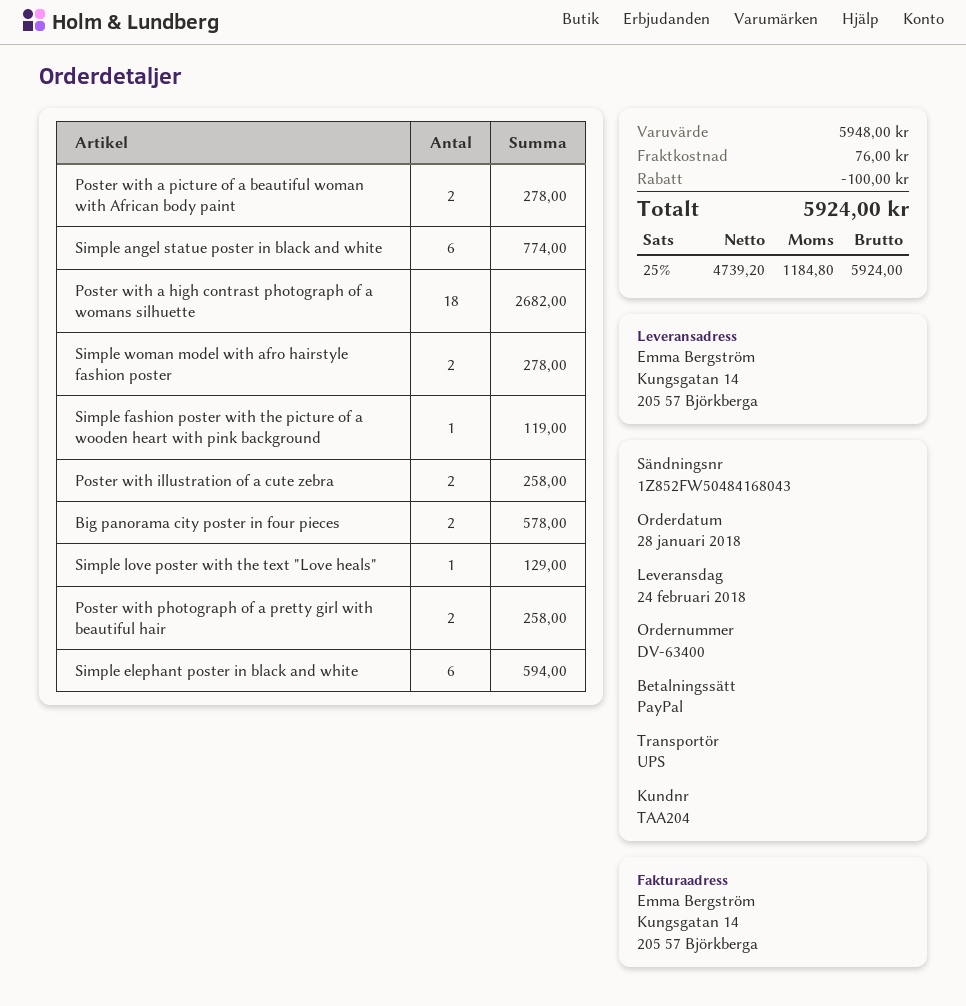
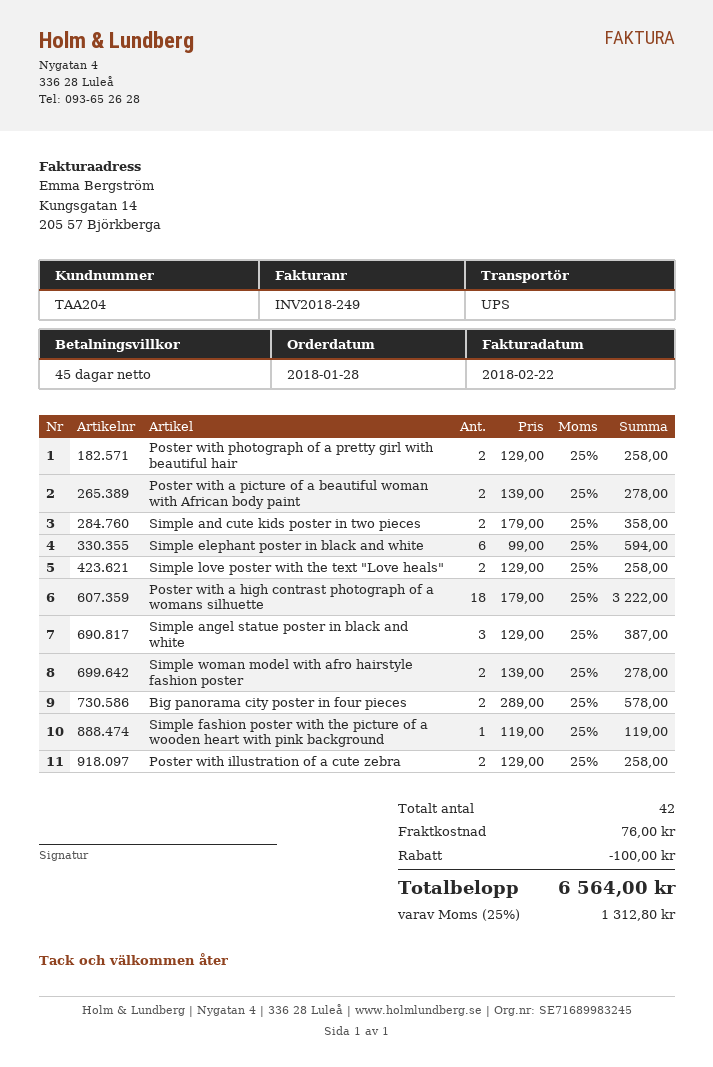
Simple angel statue poster in black and white: 6 for 774.00 -> 3 for 387.00
Poster with a high contrast photograph of a womans silhuette: 18 for 2682.00 -> 18 for 3222.00
Simple love poster with the text "Love heals": 1 for 129.00 -> 2 for 258.00
Simple and cute kids poster in two pieces: none -> 2 for 358.00
tax: 25% = 1184.80 -> 25% = 1312.80
total: 5924.00 -> 6564.00

